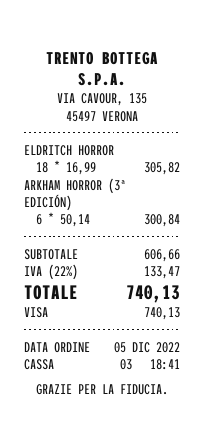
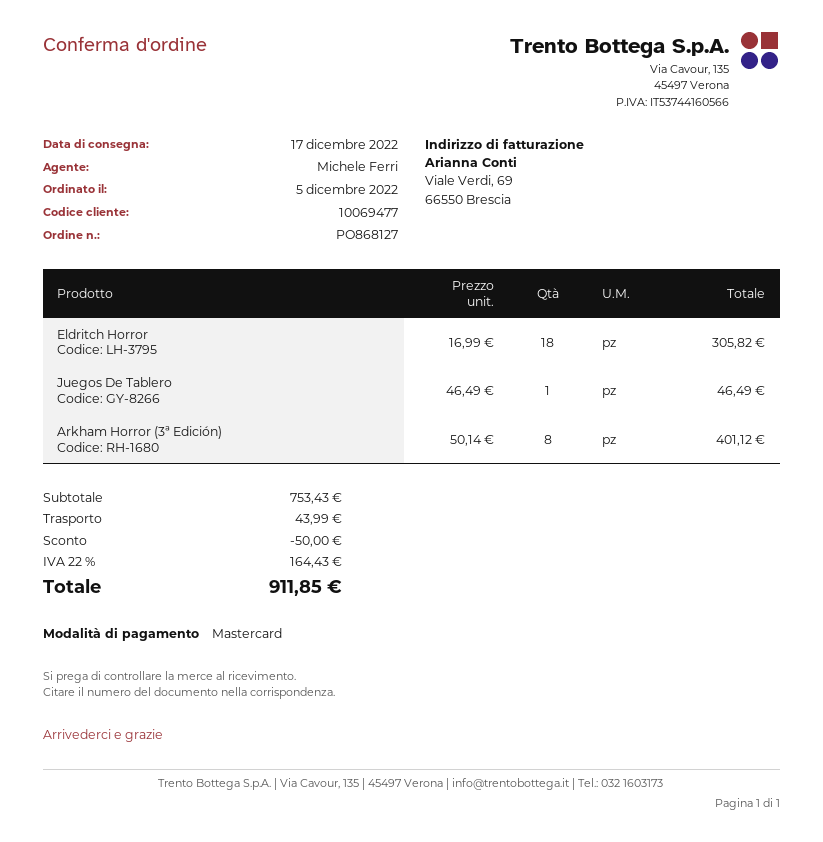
payment method: Visa -> Mastercard
ARKHAM HORROR (3ª EDICIÓN): 6 x 50.14 = 300.84 -> 8 x 50.14 = 401.12
Juegos De Tablero: none -> 1 x 46.49 = 46.49
subtotal: 606.66 -> 753.43
discount: none -> 50.00
shipping: none -> 43.99
tax: 22% = 133.47 -> 22% = 164.43
total: 740.13 -> 911.85

